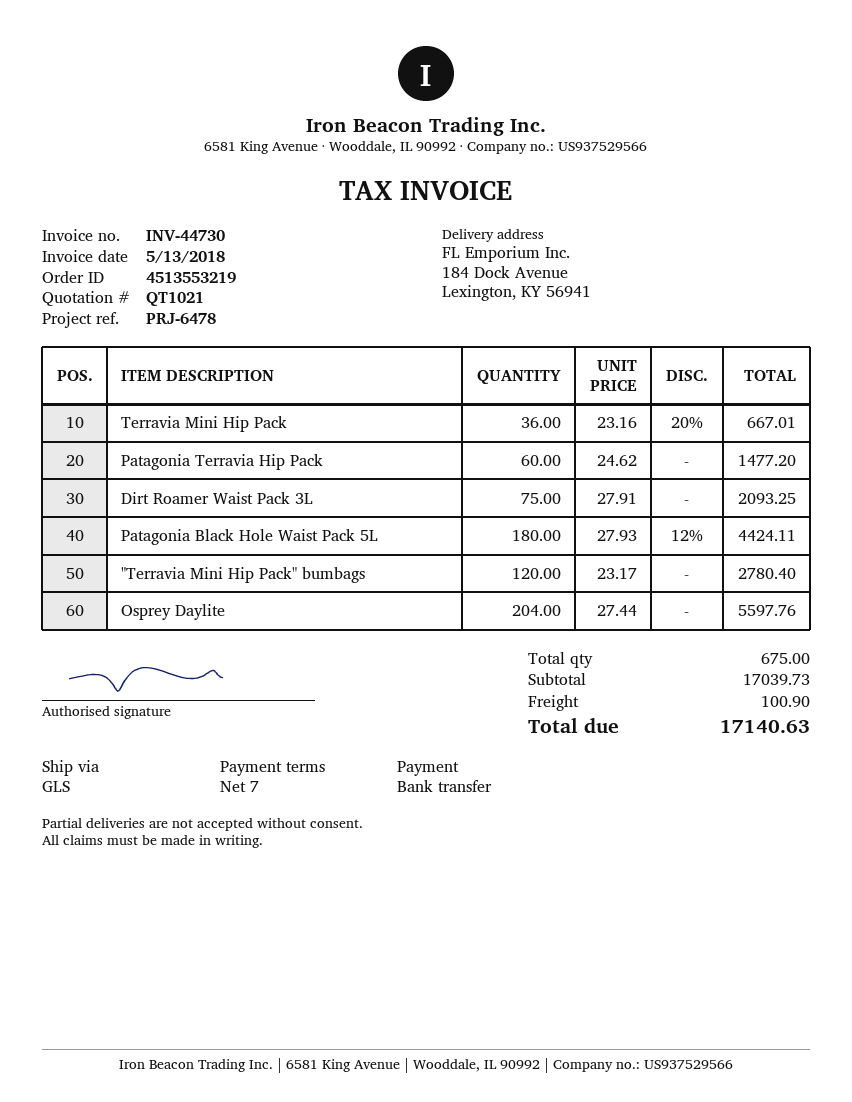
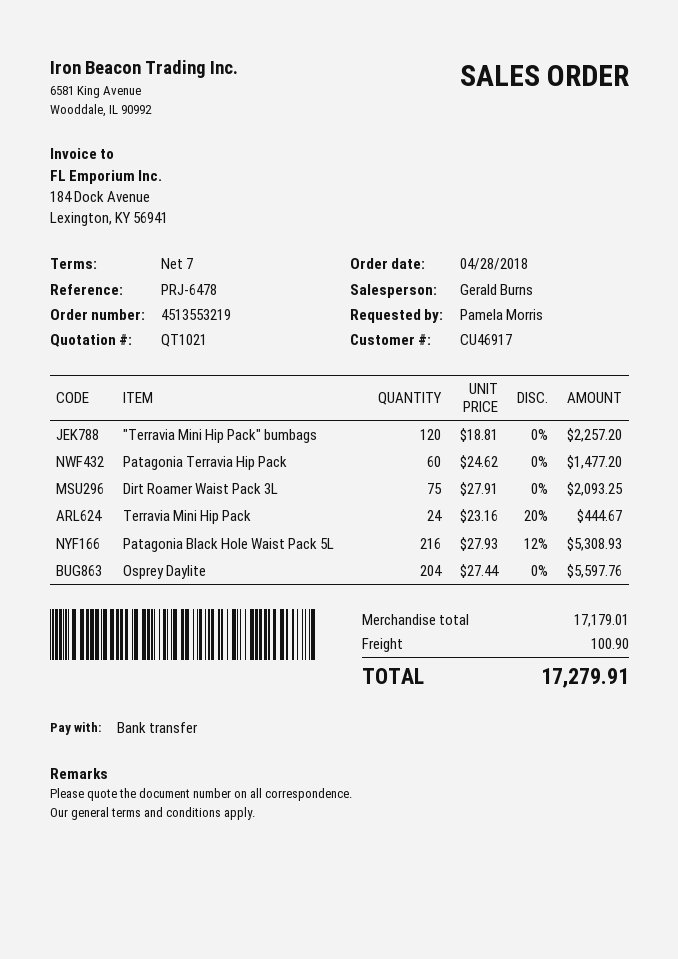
Terravia Mini Hip Pack: 36 x 23.16 - 20% = 667.01 -> 24 x 23.16 - 20% = 444.67
Patagonia Black Hole Waist Pack 5L: 180 x 27.93 - 12% = 4424.11 -> 216 x 27.93 - 12% = 5308.93
"Terravia Mini Hip Pack" bumbags: 120 x 23.17 = 2780.40 -> 120 x 18.81 = 2257.20
subtotal: 17039.73 -> 17179.01
total: 17140.63 -> 17279.91

